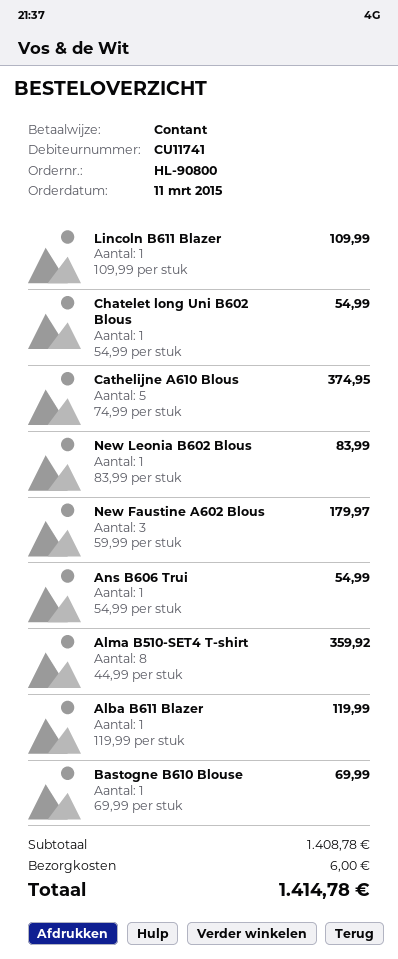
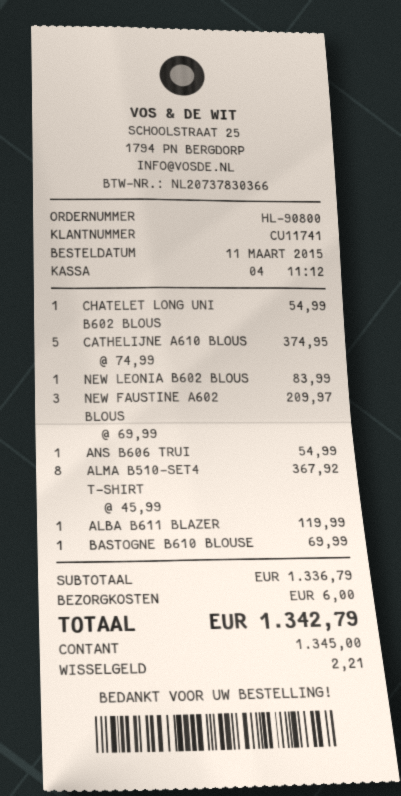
Lincoln B611 Blazer: 1 x 109.99 = 109.99 -> none
New Faustine A602 Blous: 3 x 59.99 = 179.97 -> 3 x 69.99 = 209.97
Alma B510-SET4 T-shirt: 8 x 44.99 = 359.92 -> 8 x 45.99 = 367.92
subtotal: 1408.78 -> 1336.79
total: 1414.78 -> 1342.79

